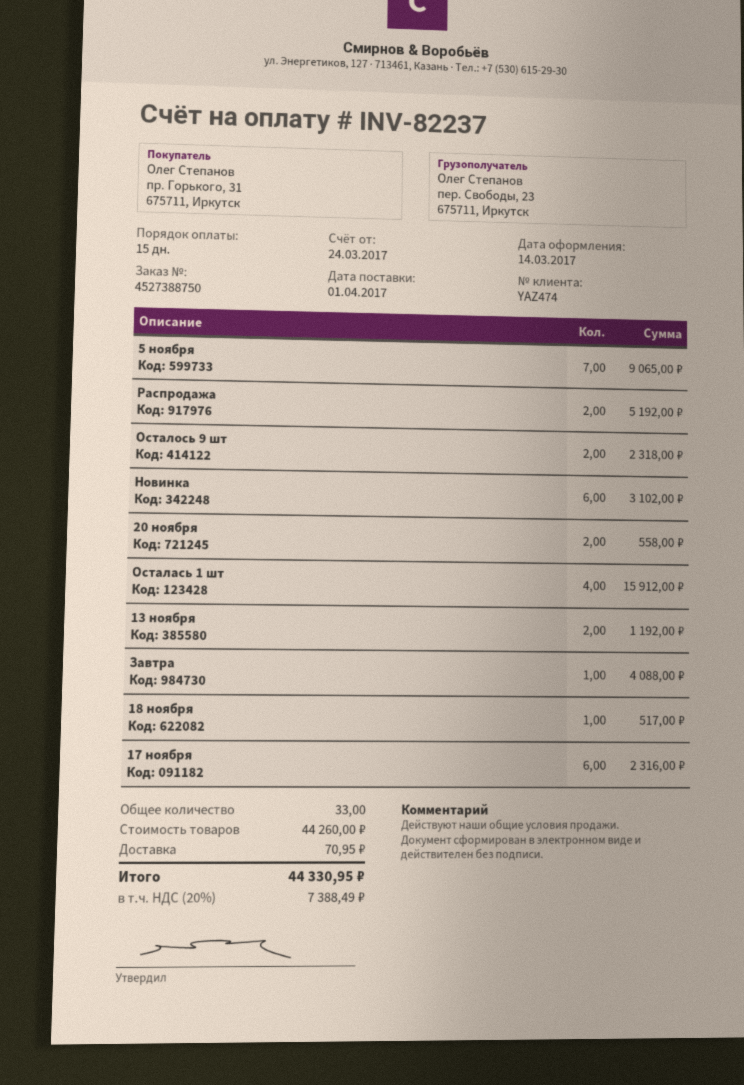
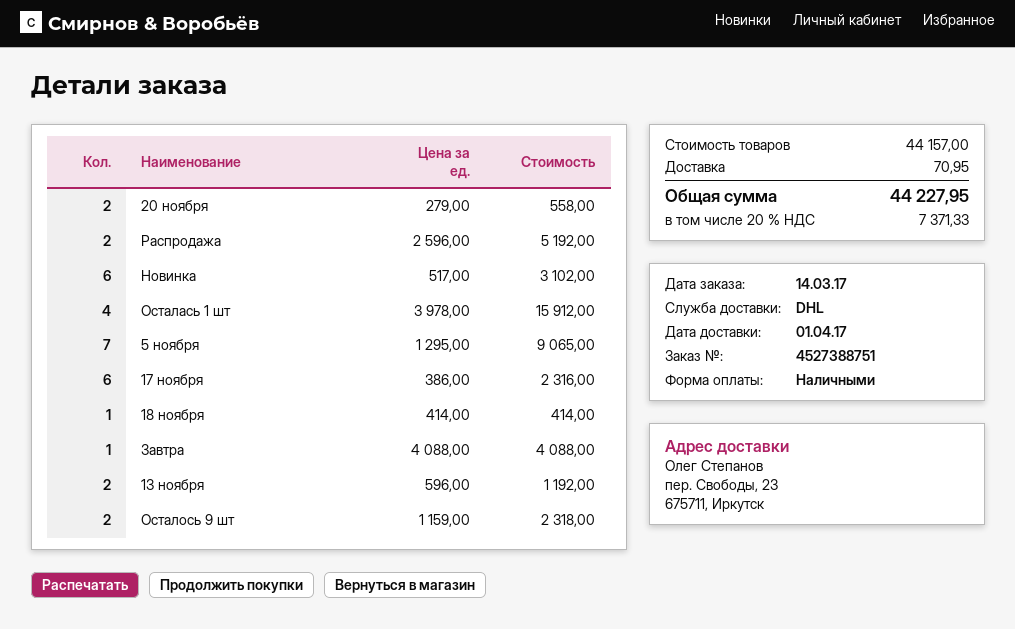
order number: 4527388750 -> 4527388751
18 ноября: 1 for 517.00 -> 1 for 414.00
subtotal: 44260.00 -> 44157.00
tax: 20% = 7388.49 -> 20% = 7371.33
total: 44330.95 -> 44227.95

